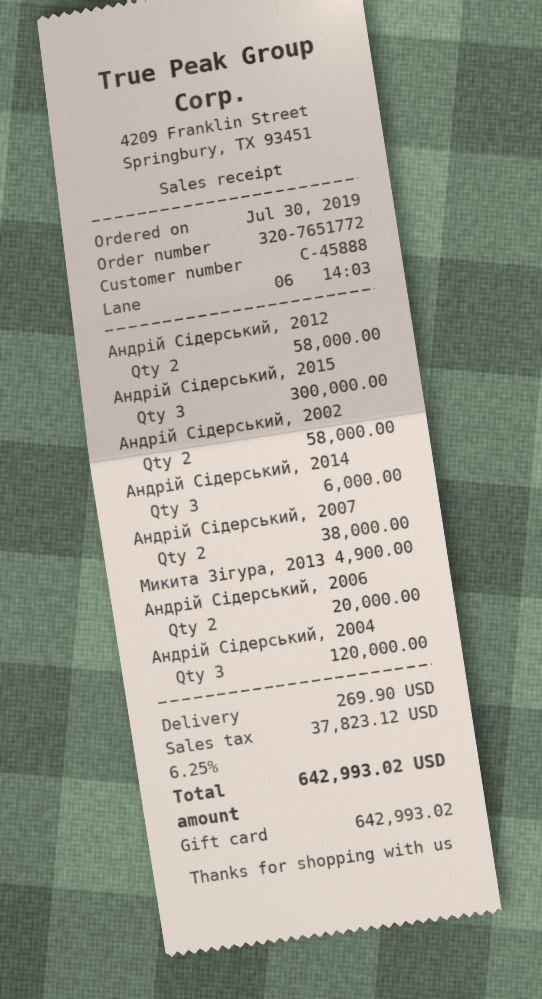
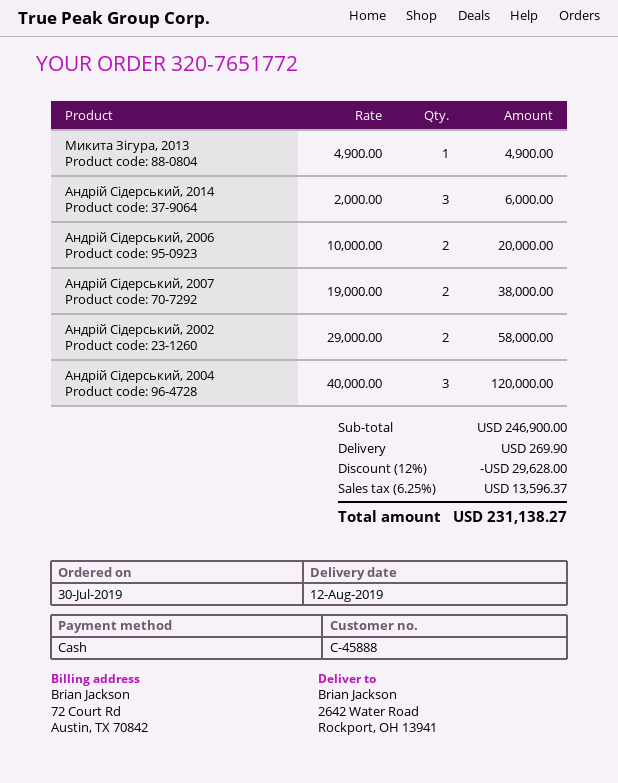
payment method: gift card -> cash
Андрій Сідерський, 2012: 2 for 58000.00 -> none
Андрій Сідерський, 2015: 3 for 300000.00 -> none
discount: none -> 12% = 29628.00
tax: 6.25% = 37823.12 -> 6.25% = 13596.37
total: 642993.02 -> 231138.27

